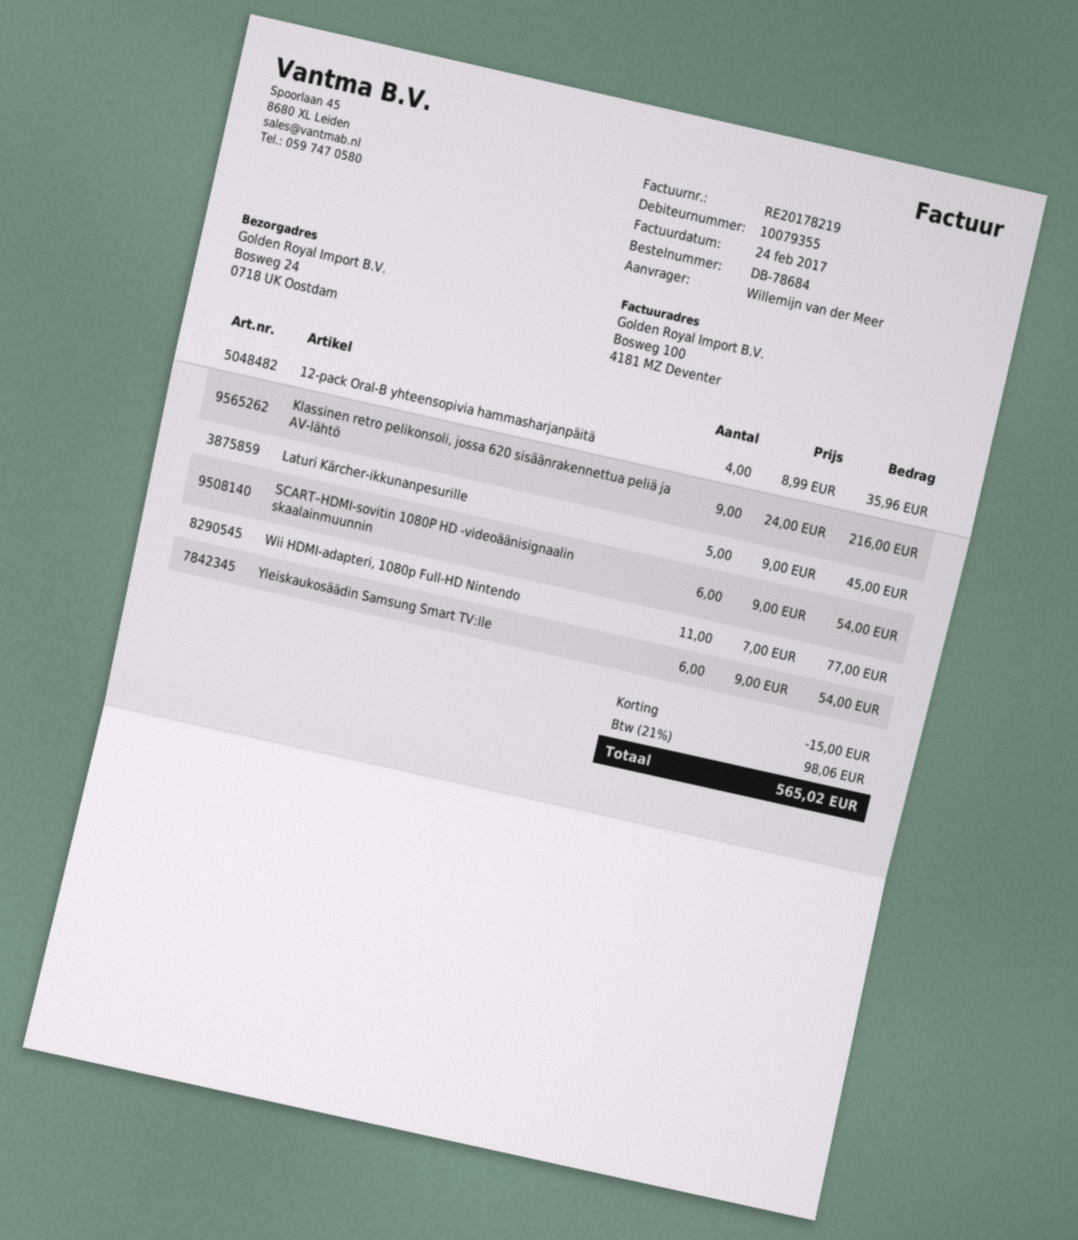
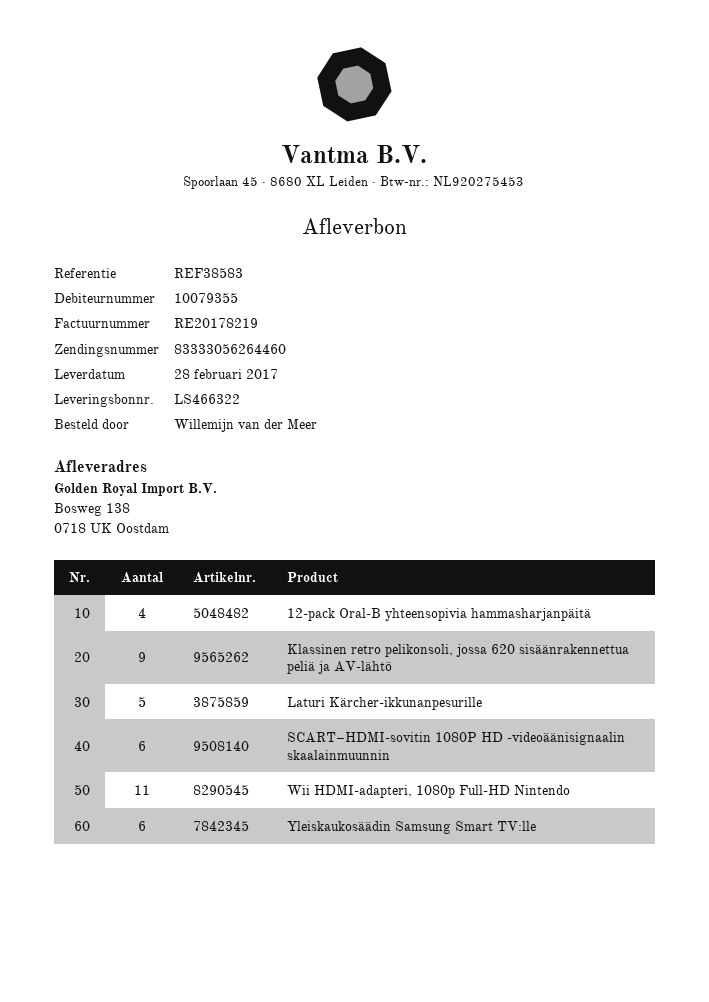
ship to: Bosweg 24, 0718 UK Oostdam -> Bosweg 138, 0718 UK Oostdam

